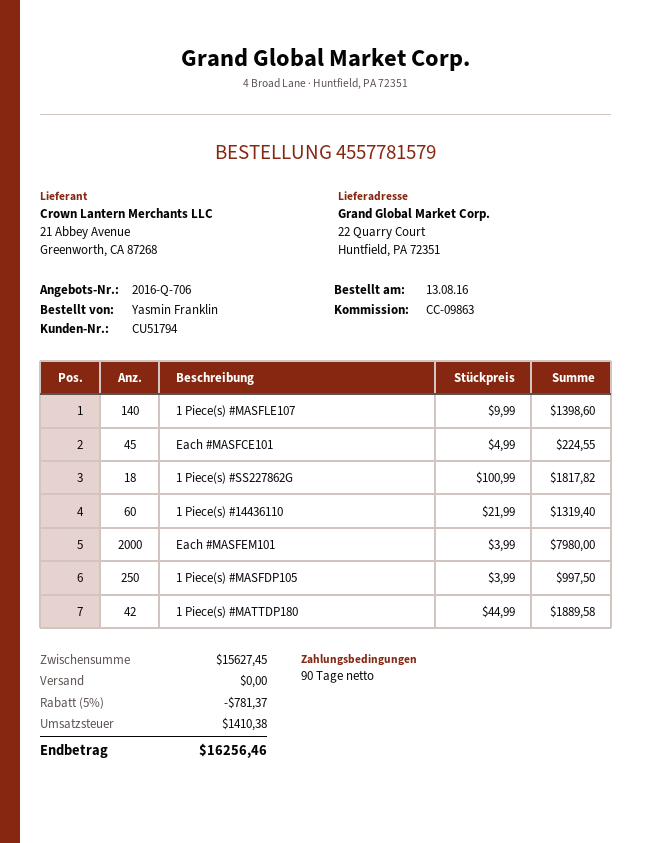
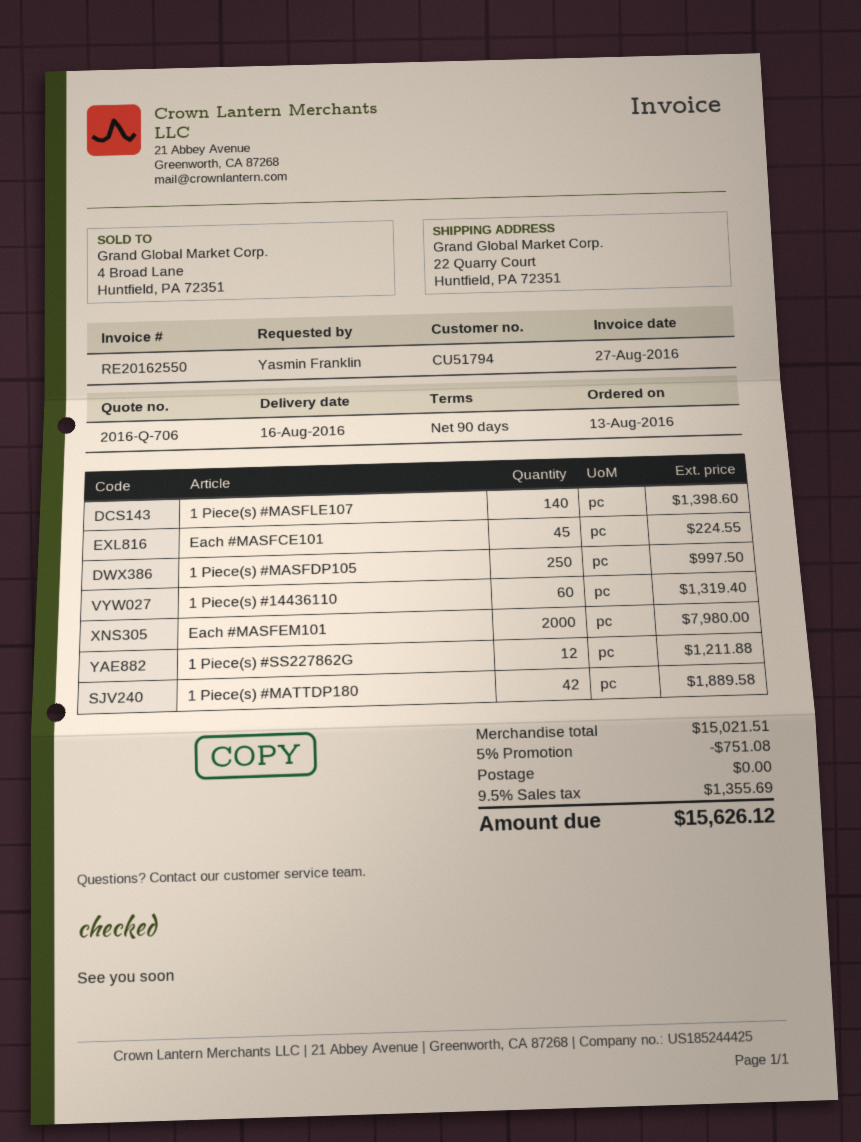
1 Piece(s) #SS227862G: 18 for 1817.82 -> 12 for 1211.88
subtotal: 15627.45 -> 15021.51
discount: 5% = 781.37 -> 5% = 751.08
tax: 1410.38 -> 1355.69
total: 16256.46 -> 15626.12

